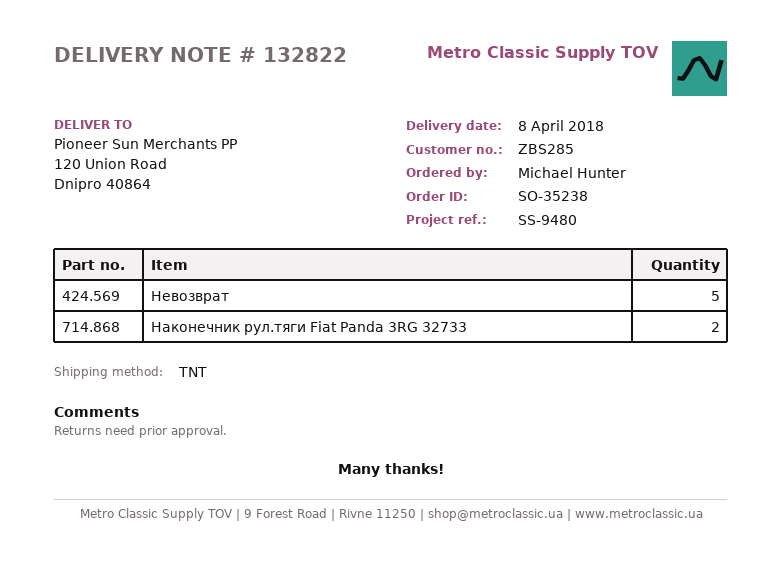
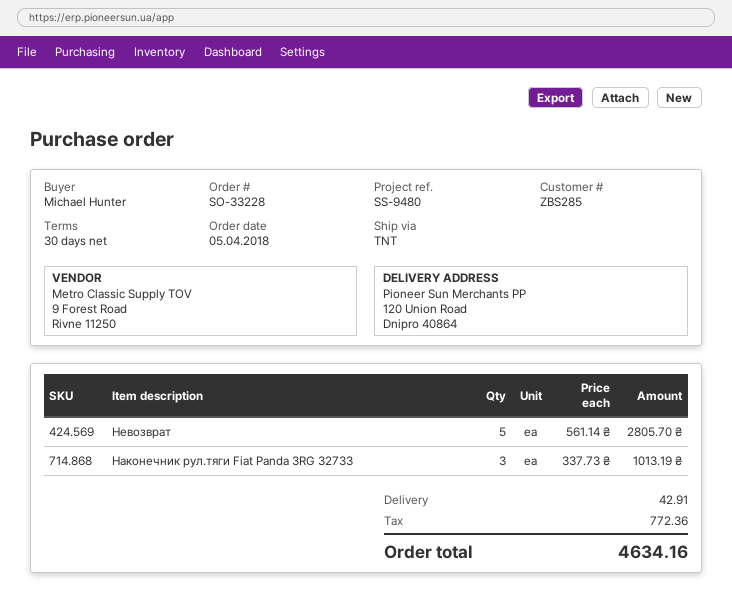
order number: SO-35238 -> SO-33228
Наконечник рул.тяги Fiat Panda 3RG 32733: 2 -> 3

